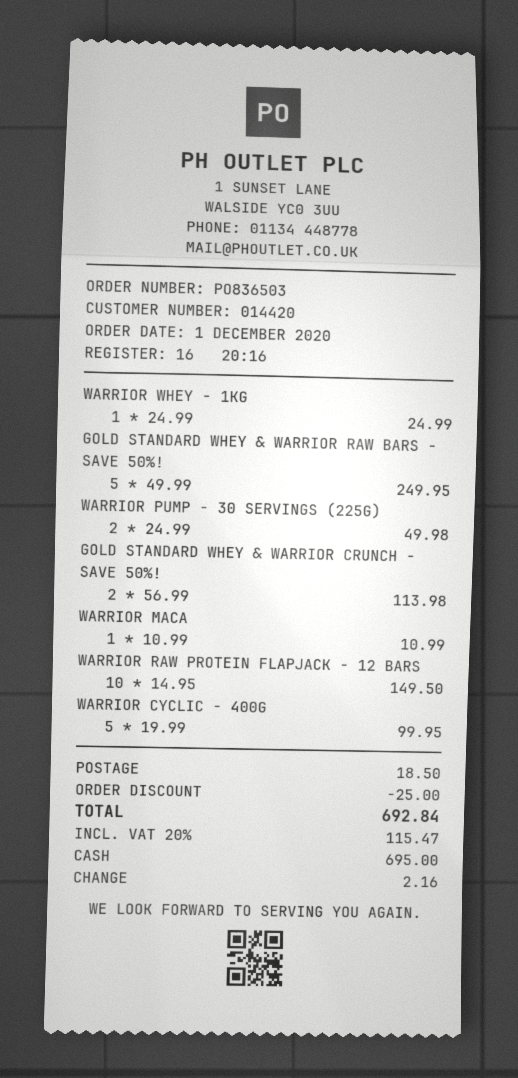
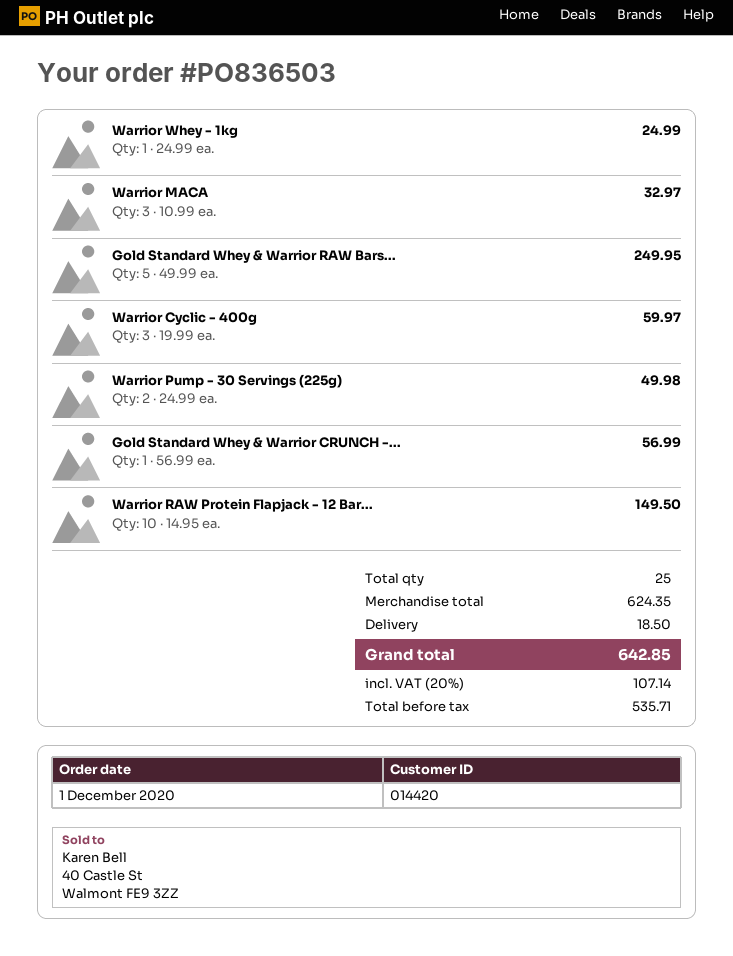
GOLD STANDARD WHEY & WARRIOR CRUNCH - SAVE 50%!: 2 x 56.99 = 113.98 -> 1 x 56.99 = 56.99
WARRIOR MACA: 1 x 10.99 = 10.99 -> 3 x 10.99 = 32.97
WARRIOR CYCLIC - 400G: 5 x 19.99 = 99.95 -> 3 x 19.99 = 59.97
discount: 25.00 -> none
tax: 20% = 115.47 -> 20% = 107.14
total: 692.84 -> 642.85

